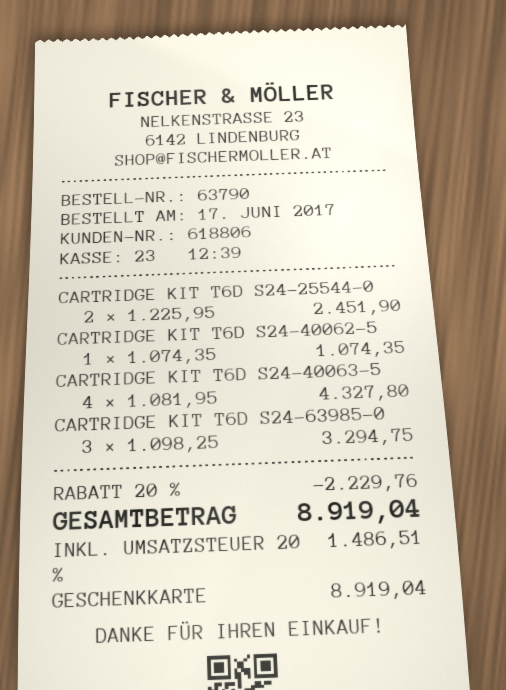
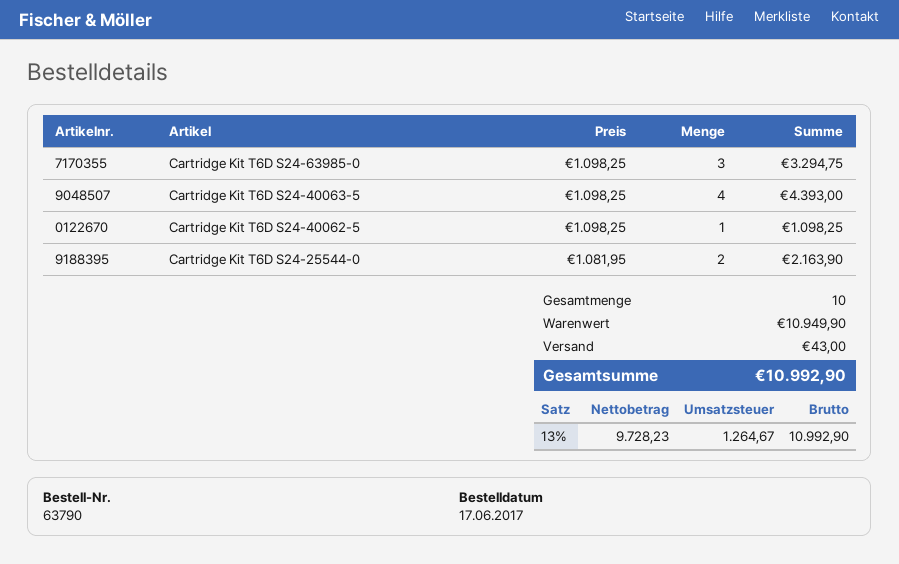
CARTRIDGE KIT T6D S24-25544-0: 2 x 1225.95 = 2451.90 -> 2 x 1081.95 = 2163.90
CARTRIDGE KIT T6D S24-40062-5: 1 x 1074.35 = 1074.35 -> 1 x 1098.25 = 1098.25
CARTRIDGE KIT T6D S24-40063-5: 4 x 1081.95 = 4327.80 -> 4 x 1098.25 = 4393.00
discount: 20% = 2229.76 -> none
shipping: none -> 43.00
tax: 20% = 1486.51 -> 13% = 1264.67
total: 8919.04 -> 10992.90

